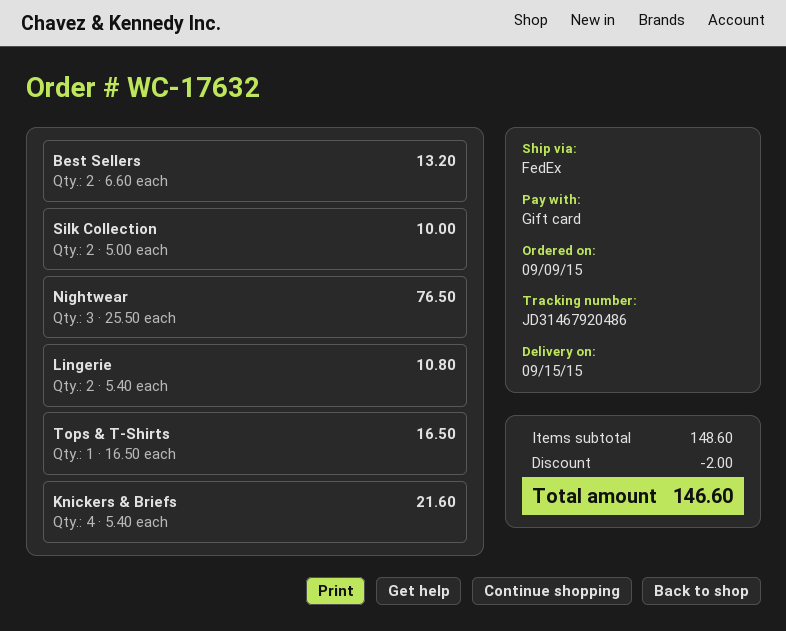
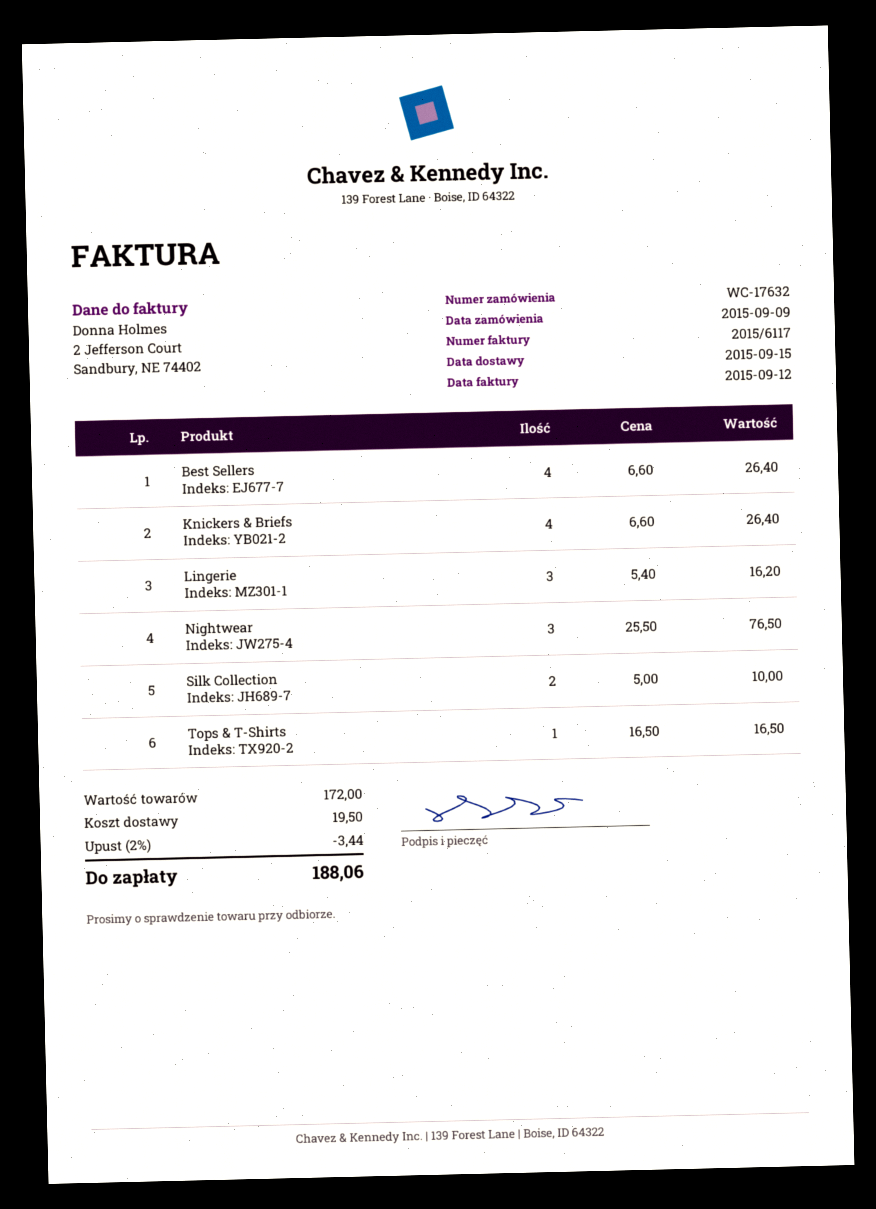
Best Sellers: 2 x 6.60 = 13.20 -> 4 x 6.60 = 26.40
Lingerie: 2 x 5.40 = 10.80 -> 3 x 5.40 = 16.20
Knickers & Briefs: 4 x 5.40 = 21.60 -> 4 x 6.60 = 26.40
subtotal: 148.60 -> 172.00
discount: 2.00 -> 3.44
shipping: none -> 19.50
total: 146.60 -> 188.06

